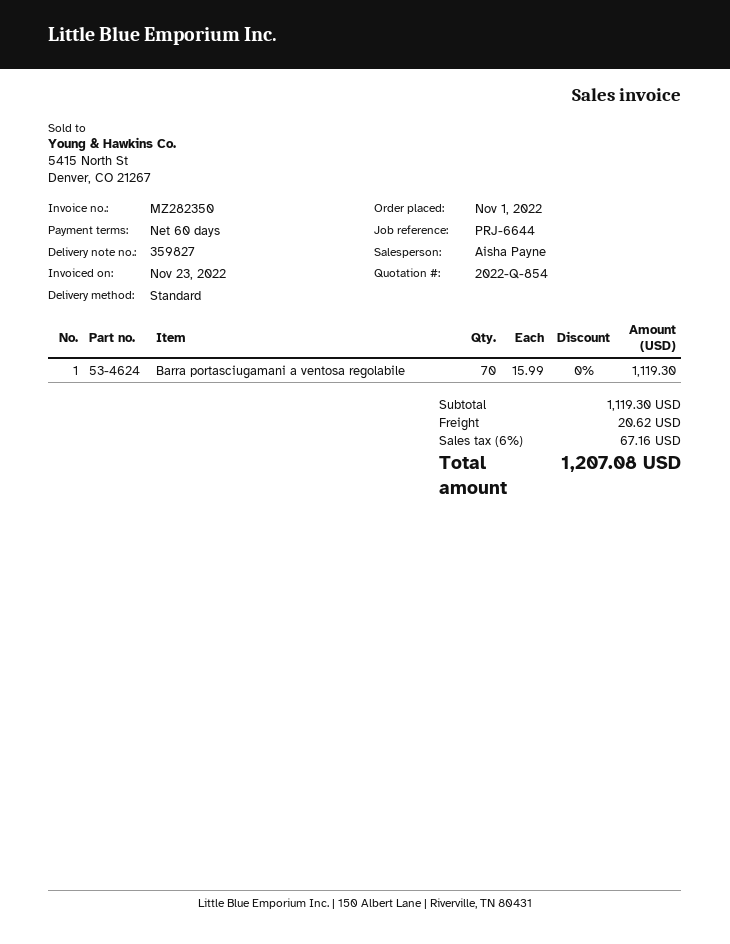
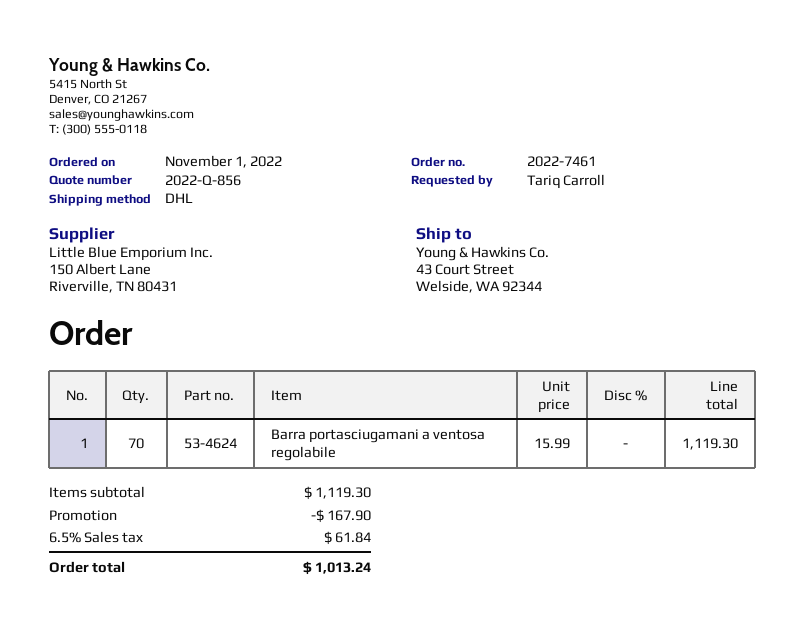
quote number: 2022-Q-854 -> 2022-Q-856
shipping method: standard -> DHL
discount: none -> 167.90
shipping: 20.62 -> none
tax: 6% = 67.16 -> 6.5% = 61.84
total: 1207.08 -> 1013.24

